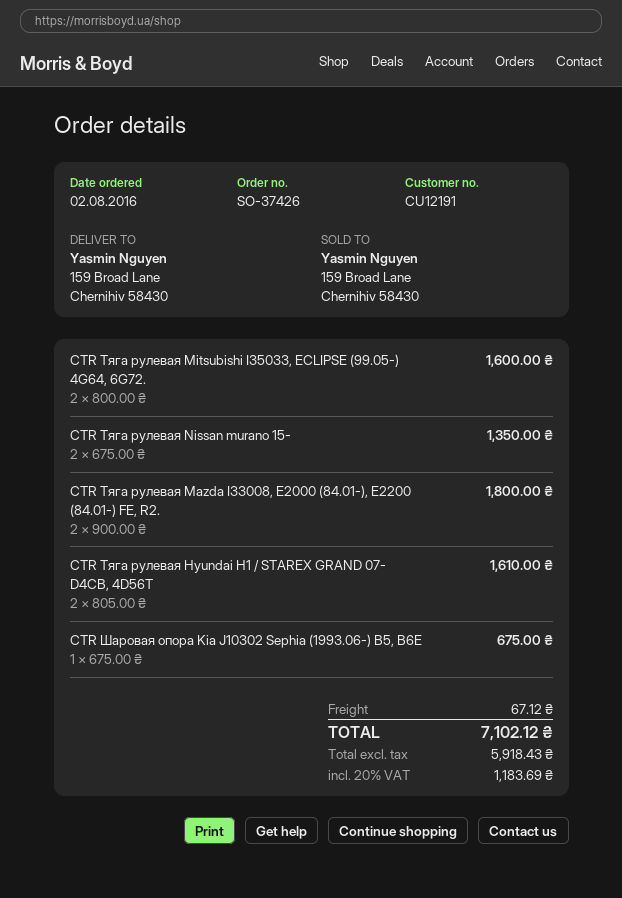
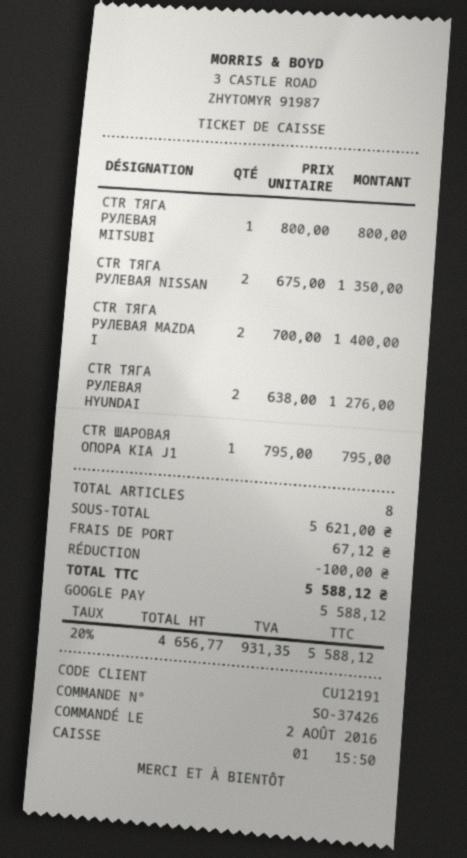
CTR Тяга рулевая Mitsubishi I35033, ECLIPSE (99.05-) 4G64, 6G72.: 2 x 800.00 = 1600.00 -> 1 x 800.00 = 800.00
CTR Тяга рулевая Mazda I33008, E2000 (84.01-), E2200 (84.01-) FE, R2.: 2 x 900.00 = 1800.00 -> 2 x 700.00 = 1400.00
CTR Тяга рулевая Hyundai H1 / STAREX GRAND 07- D4CB, 4D56T: 2 x 805.00 = 1610.00 -> 2 x 638.00 = 1276.00
CTR Шаровая опора Kia J10302 Sephia (1993.06-) B5, B6E: 1 x 675.00 = 675.00 -> 1 x 795.00 = 795.00
discount: none -> 100.00
net: 5918.43 -> 4656.77
tax: 20% = 1183.69 -> 20% = 931.35
total: 7102.12 -> 5588.12

